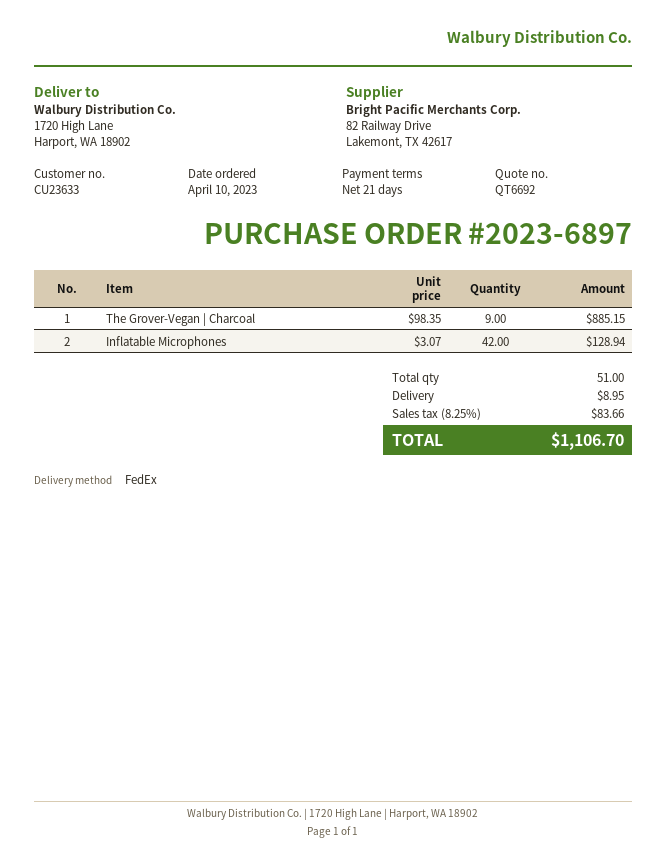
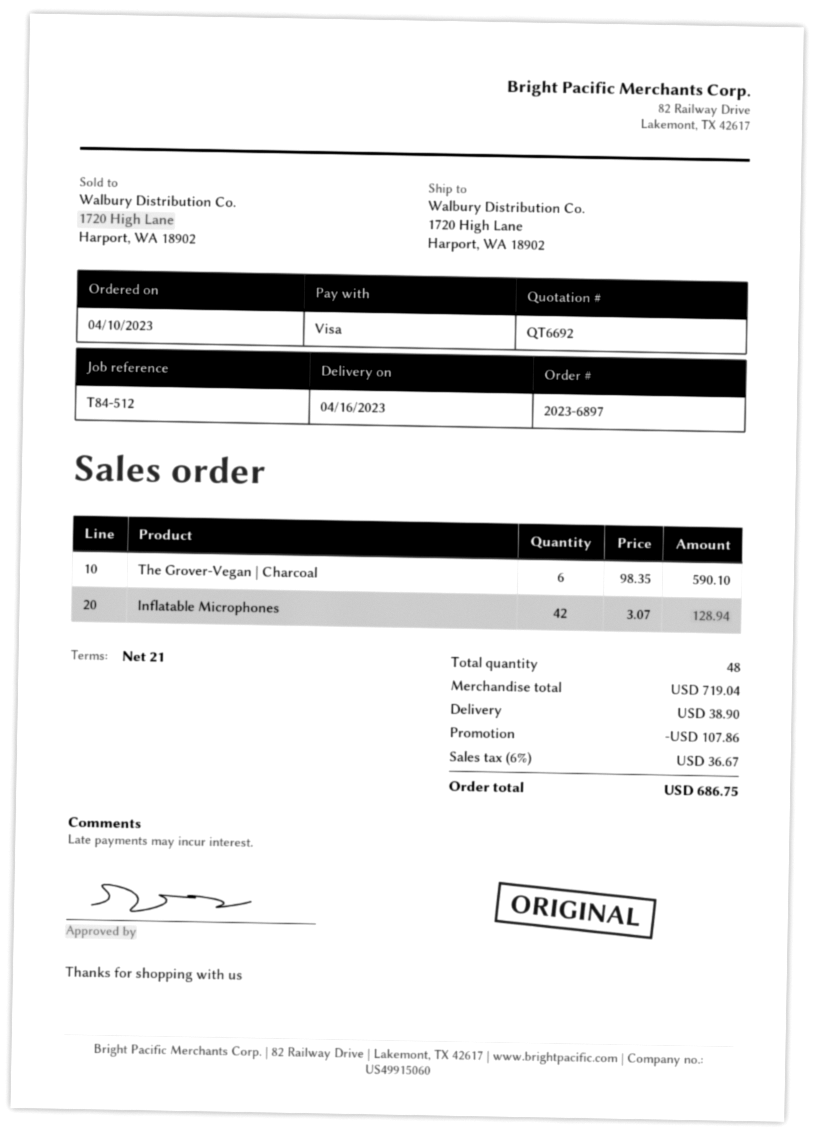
The Grover-Vegan | Charcoal: 9 x 98.35 = 885.15 -> 6 x 98.35 = 590.10
total quantity: 51 -> 48
discount: none -> 107.86
shipping: 8.95 -> 38.90
tax: 8.25% = 83.66 -> 6% = 36.67
total: 1106.70 -> 686.75

